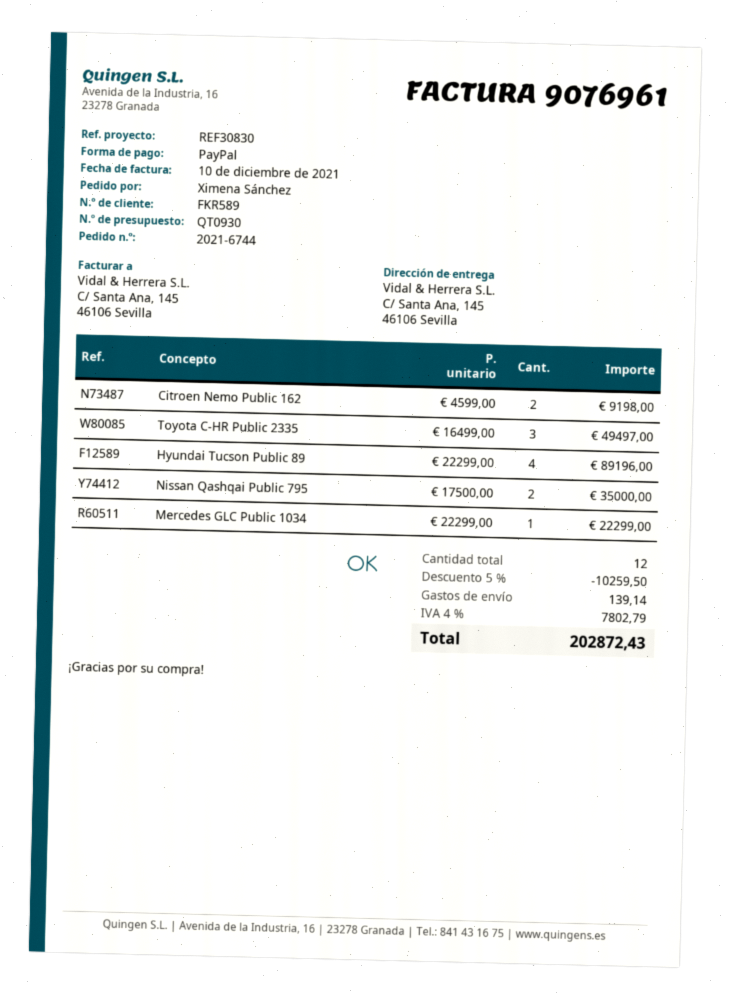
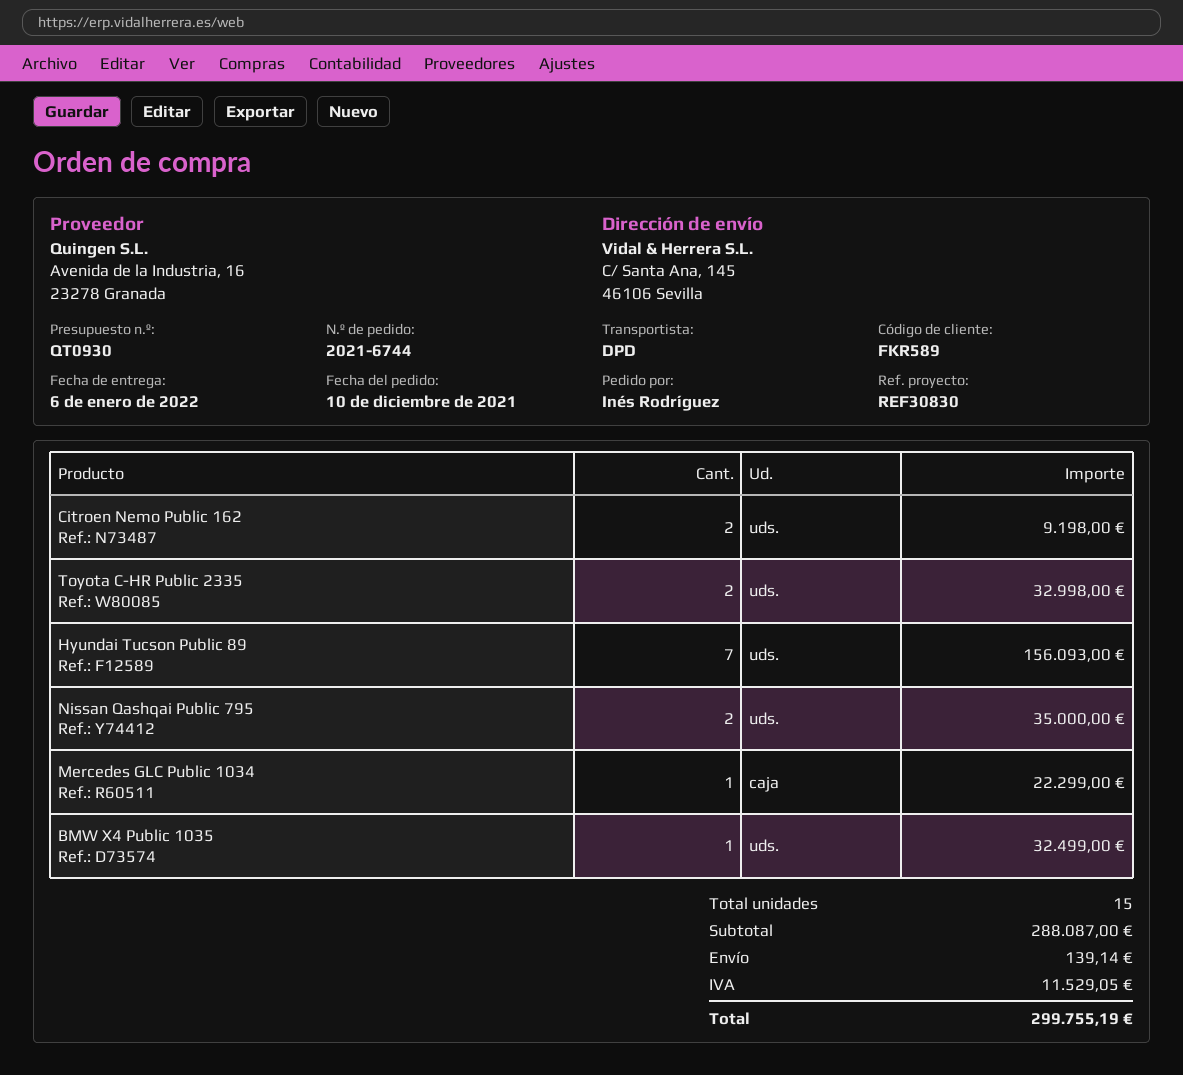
ordered by: Ximena Sánchez -> Inés Rodríguez
Toyota C-HR Public 2335: 3 for 49497.00 -> 2 for 32998.00
Hyundai Tucson Public 89: 4 for 89196.00 -> 7 for 156093.00
BMW X4 Public 1035: none -> 1 for 32499.00
total quantity: 12 -> 15
discount: 5% = 10259.50 -> none
tax: 7802.79 -> 11529.05
total: 202872.43 -> 299755.19

